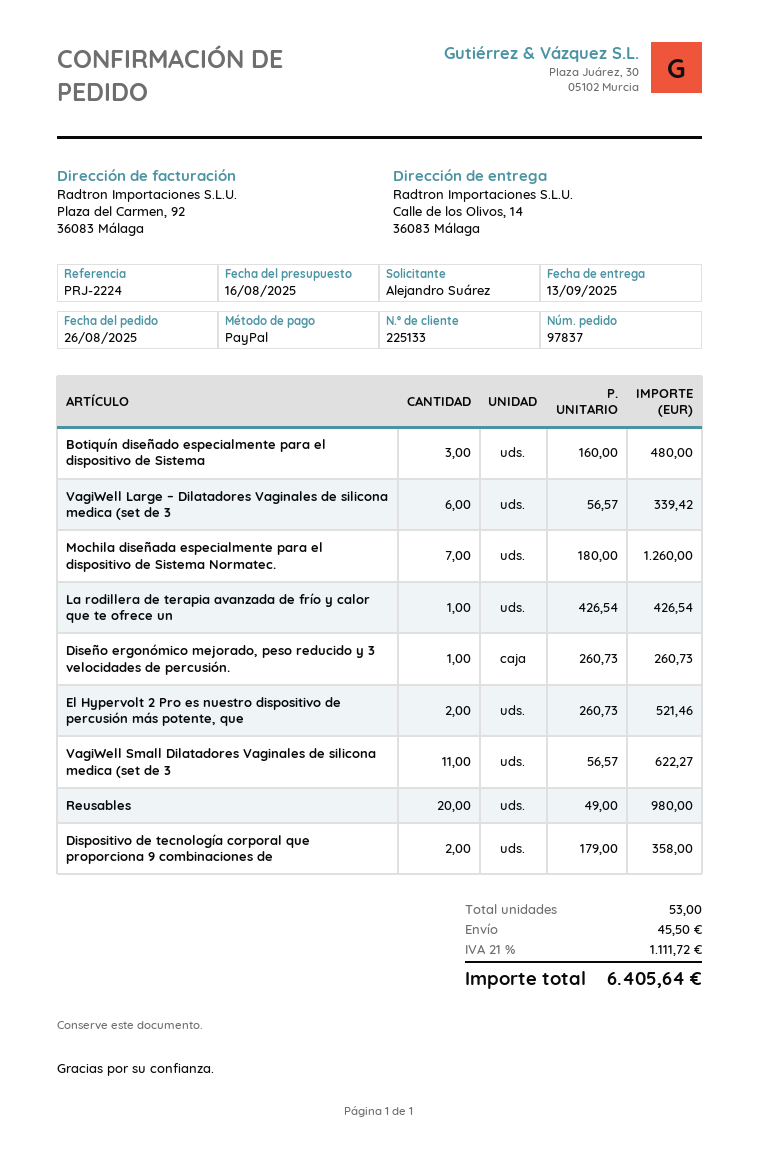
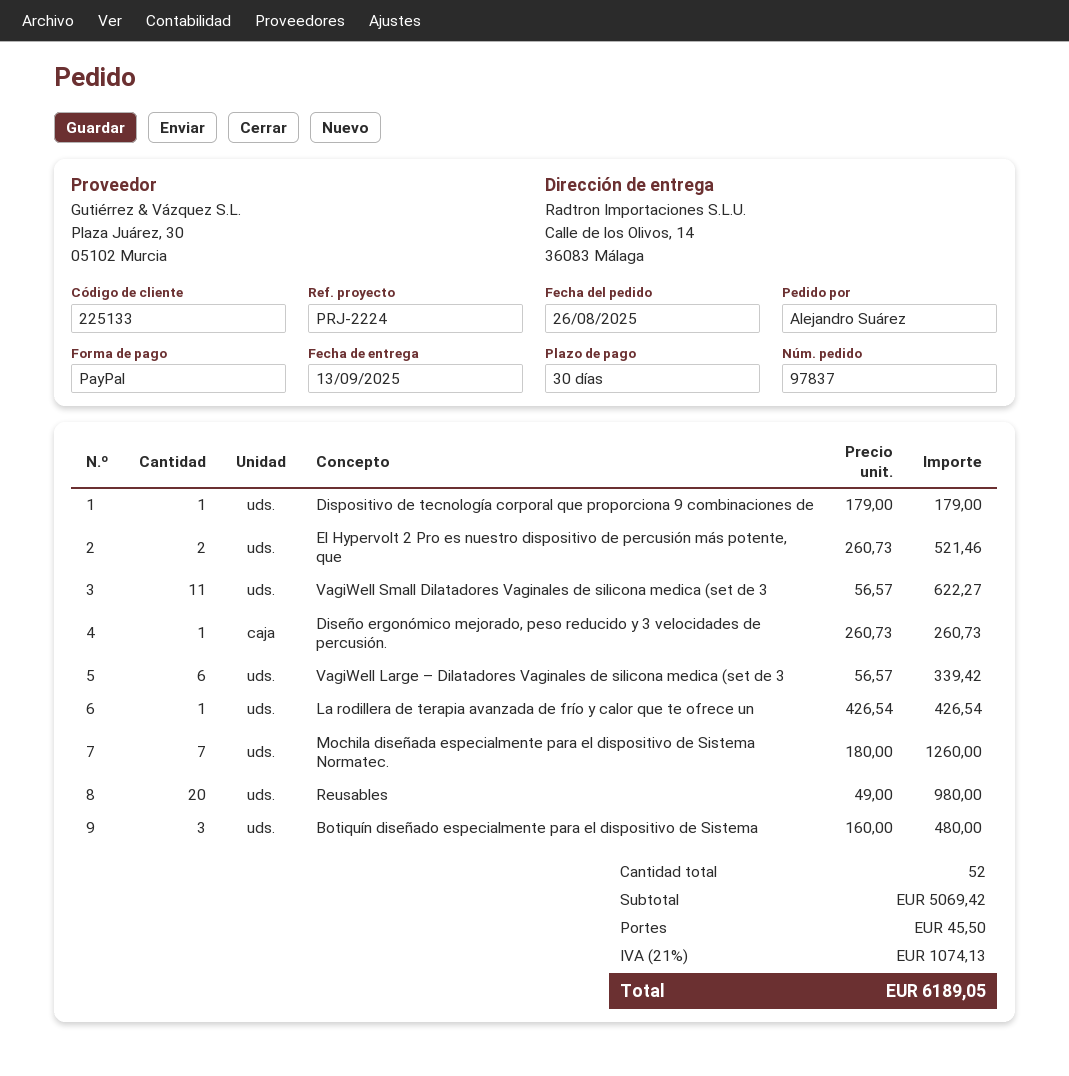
Dispositivo de tecnología corporal que proporciona 9 combinaciones de: 2 x 179.00 = 358.00 -> 1 x 179.00 = 179.00
total quantity: 53 -> 52
tax: 21% = 1111.72 -> 21% = 1074.13
total: 6405.64 -> 6189.05

